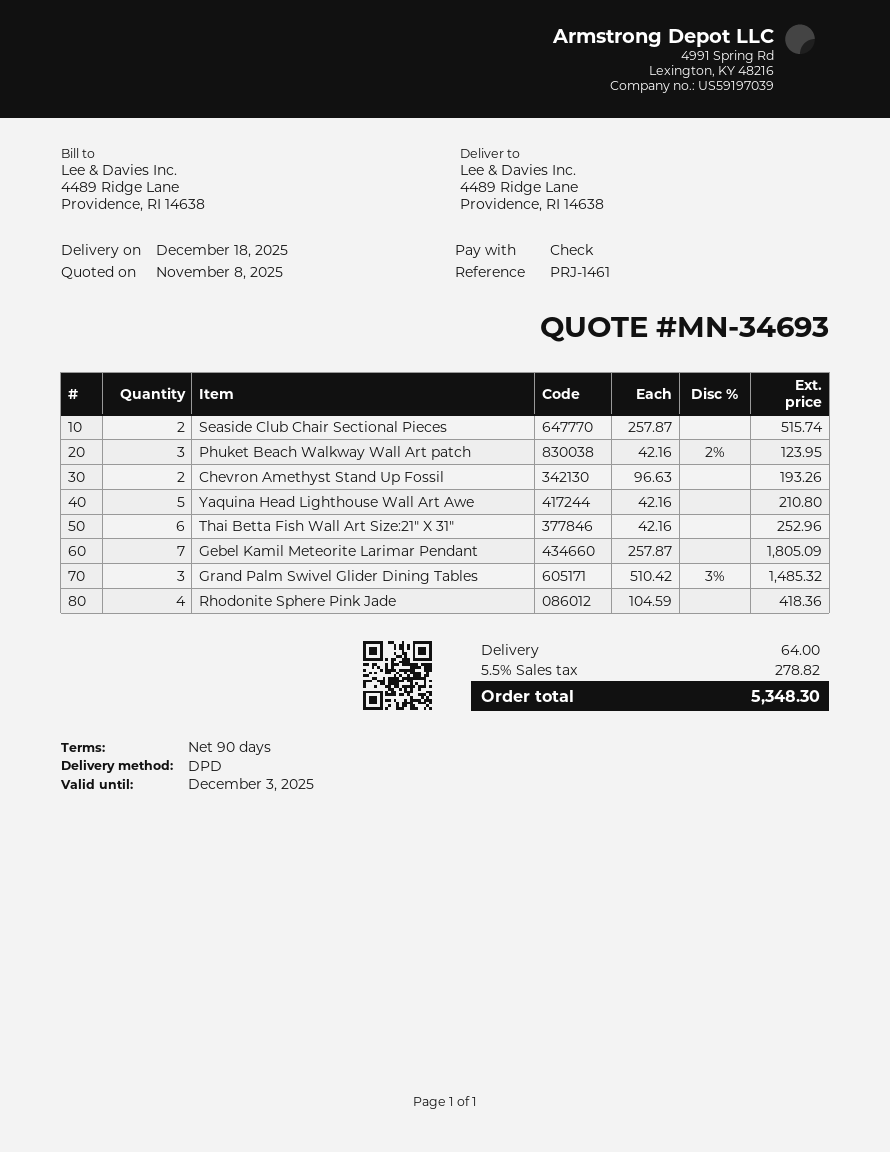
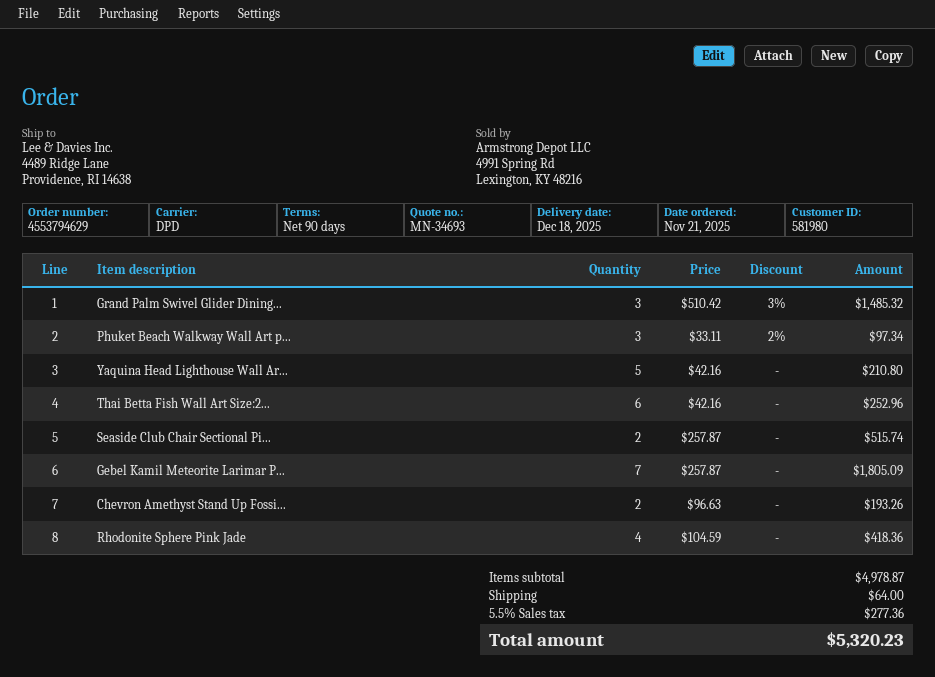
Phuket Beach Walkway Wall Art patch: 3 x 42.16 - 2% = 123.95 -> 3 x 33.11 - 2% = 97.34
tax: 5.5% = 278.82 -> 5.5% = 277.36
total: 5348.30 -> 5320.23

